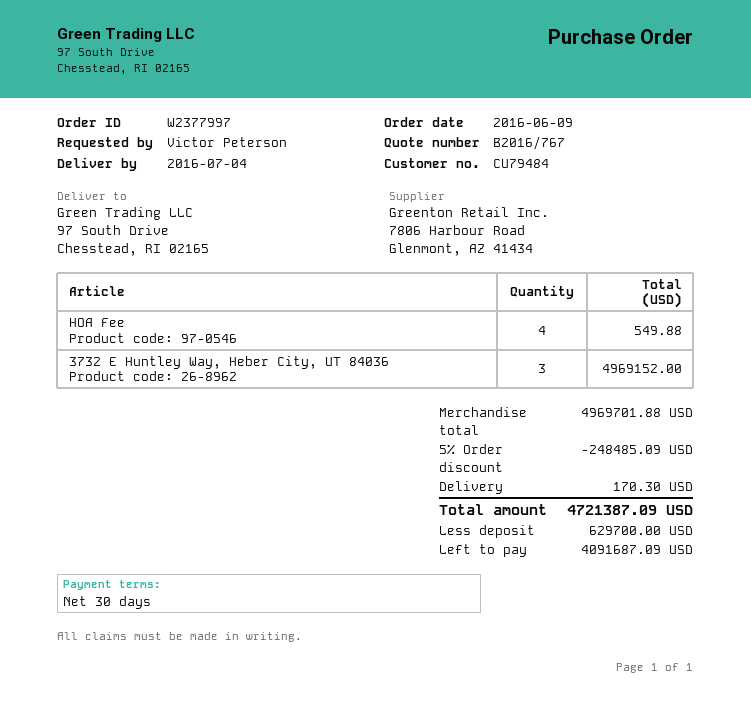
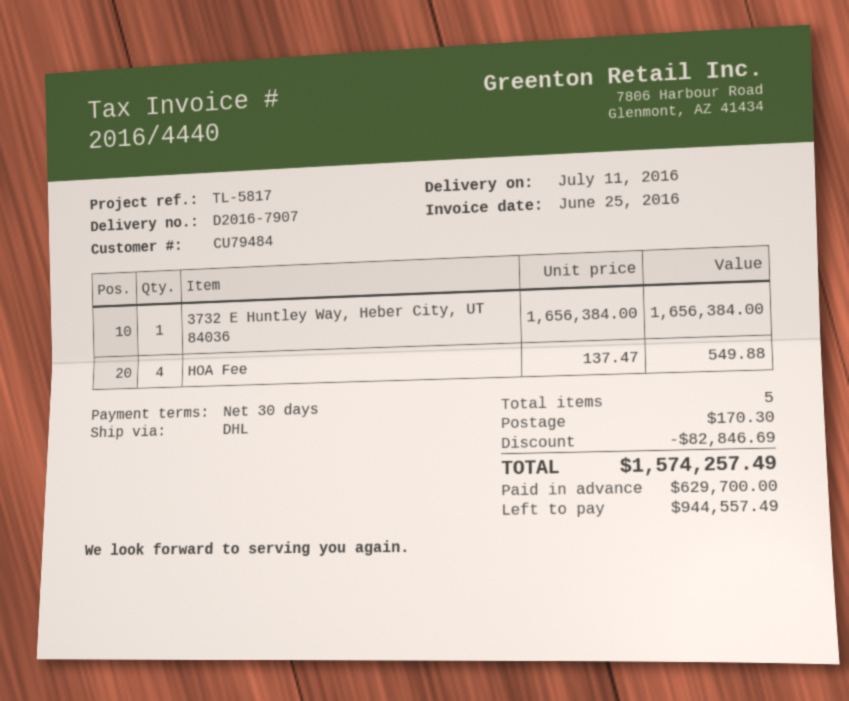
delivery date: 2016-07-04 -> 2016-07-11
3732 E Huntley Way, Heber City, UT 84036: 3 for 4969152.00 -> 1 for 1656384.00
discount: 248485.09 -> 82846.69
total: 4721387.09 -> 1574257.49
balance: 4091687.09 -> 944557.49

